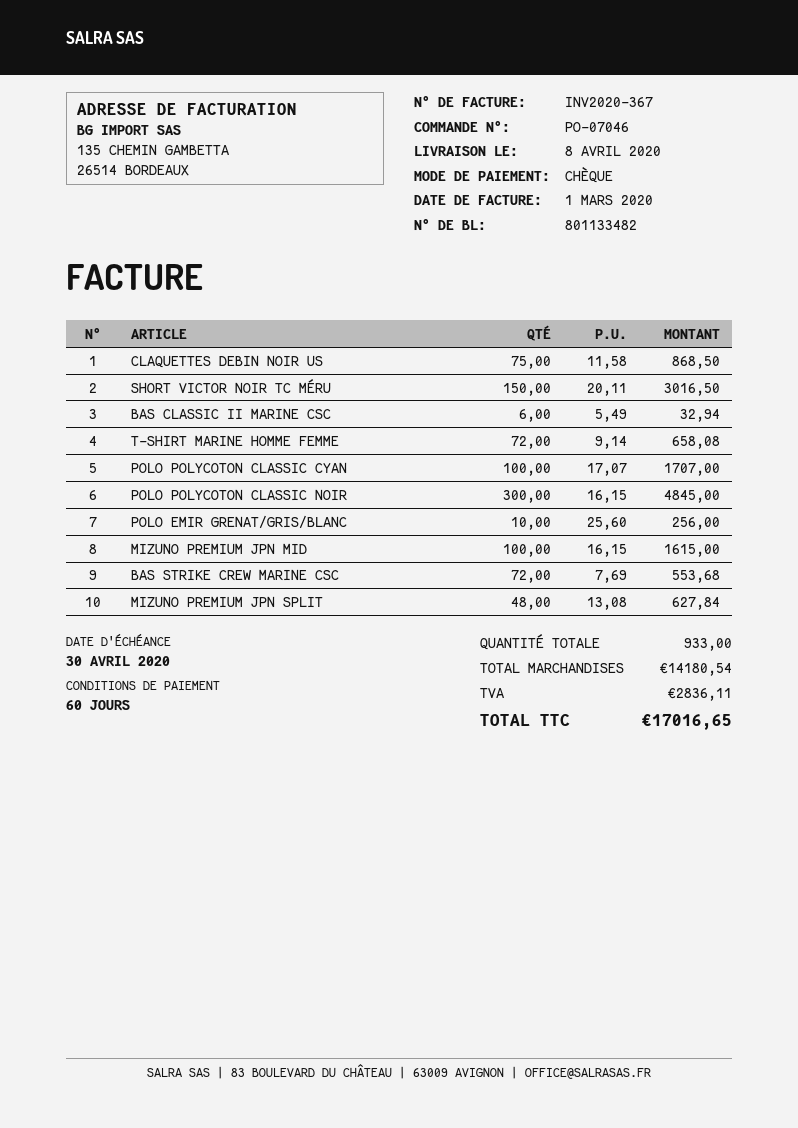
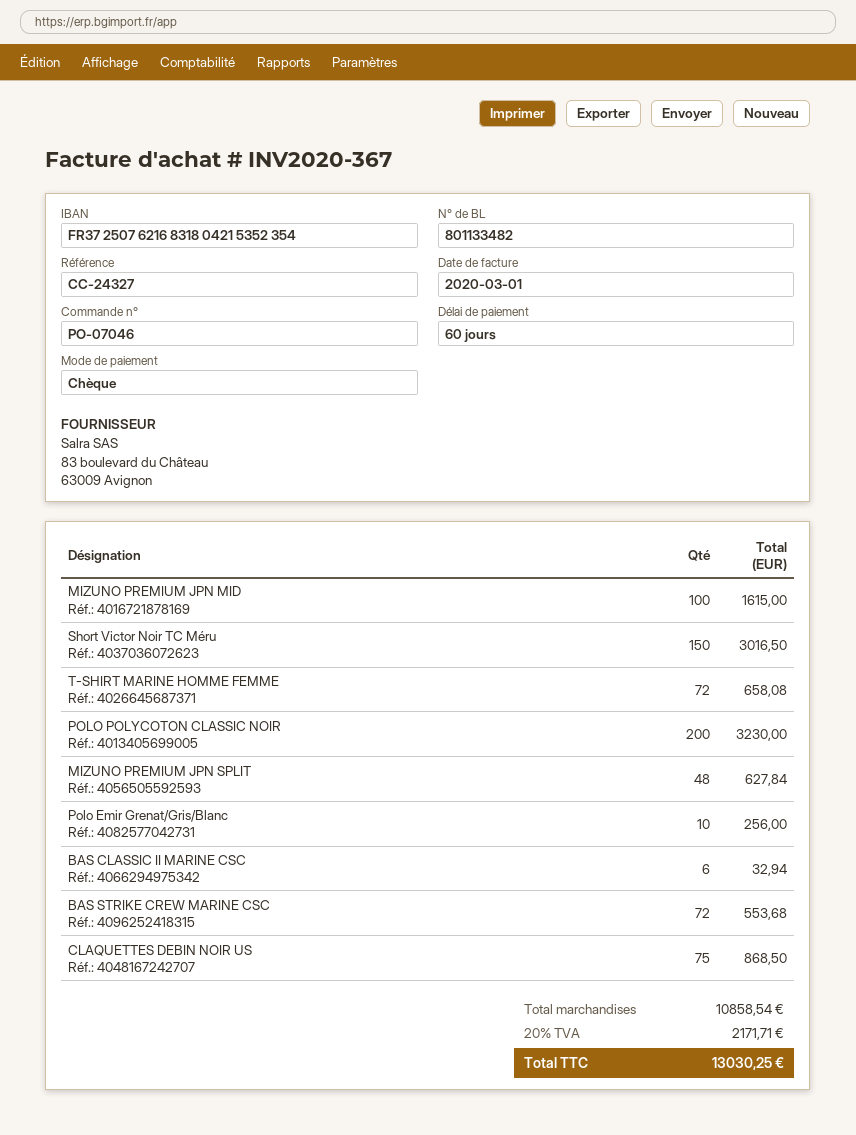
POLO POLYCOTON CLASSIC CYAN: 100 for 1707.00 -> none
POLO POLYCOTON CLASSIC NOIR: 300 for 4845.00 -> 200 for 3230.00
subtotal: 14180.54 -> 10858.54
tax: 2836.11 -> 2171.71
total: 17016.65 -> 13030.25

